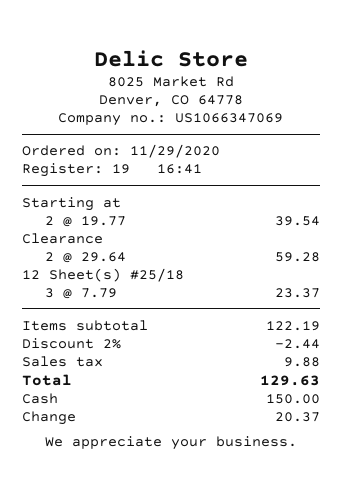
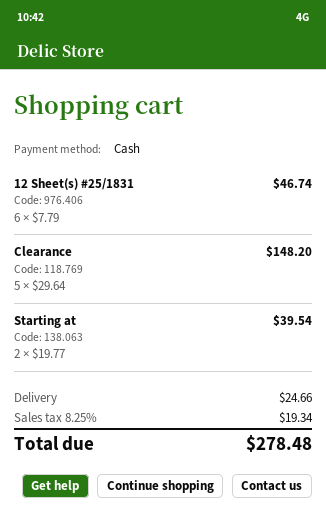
Clearance: 2 x 29.64 = 59.28 -> 5 x 29.64 = 148.20
12 Sheet(s) #25/18: 3 x 7.79 = 23.37 -> 6 x 7.79 = 46.74
discount: 2% = 2.44 -> none
shipping: none -> 24.66
tax: 9.88 -> 19.34
total: 129.63 -> 278.48

